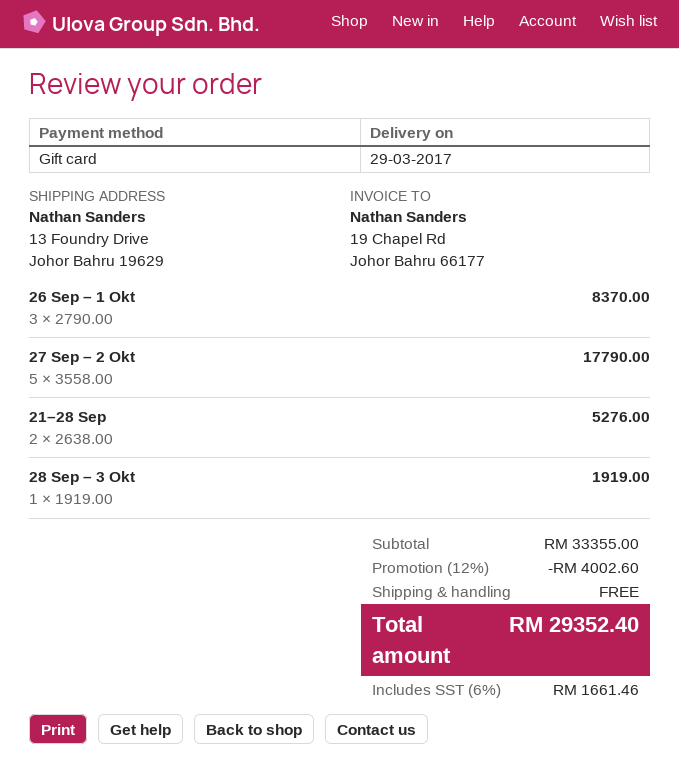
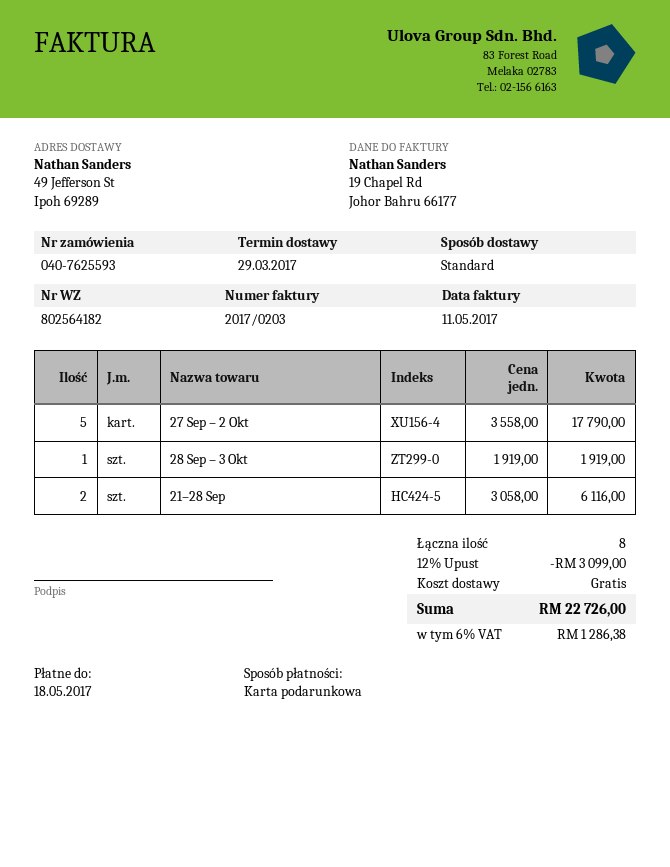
ship to: 13 Foundry Drive, Johor Bahru 19629 -> 49 Jefferson St, Ipoh 69289
26 Sep – 1 Okt: 3 x 2790.00 = 8370.00 -> none
21–28 Sep: 2 x 2638.00 = 5276.00 -> 2 x 3058.00 = 6116.00
discount: 12% = 4002.60 -> 12% = 3099.00
tax: 6% = 1661.46 -> 6% = 1286.38
total: 29352.40 -> 22726.00

